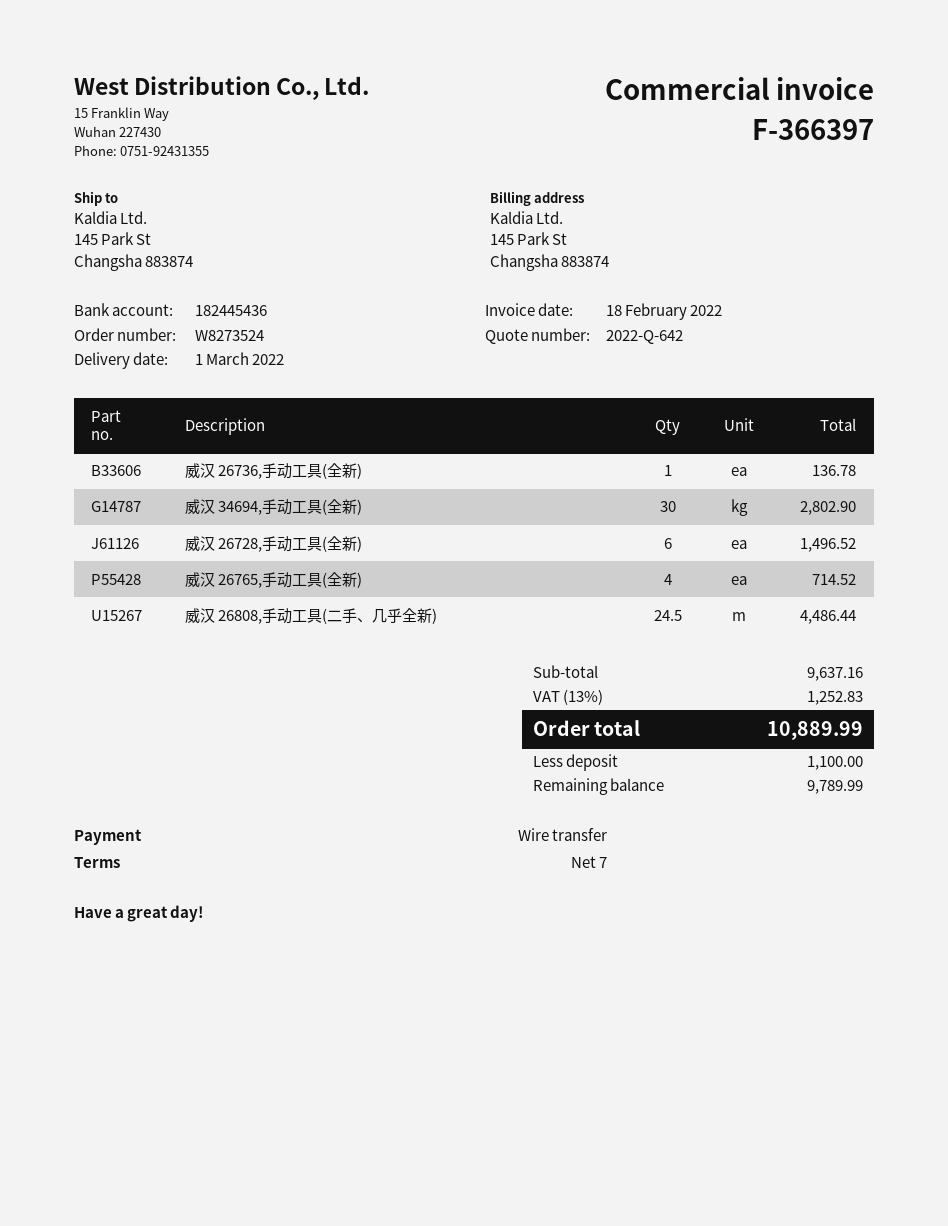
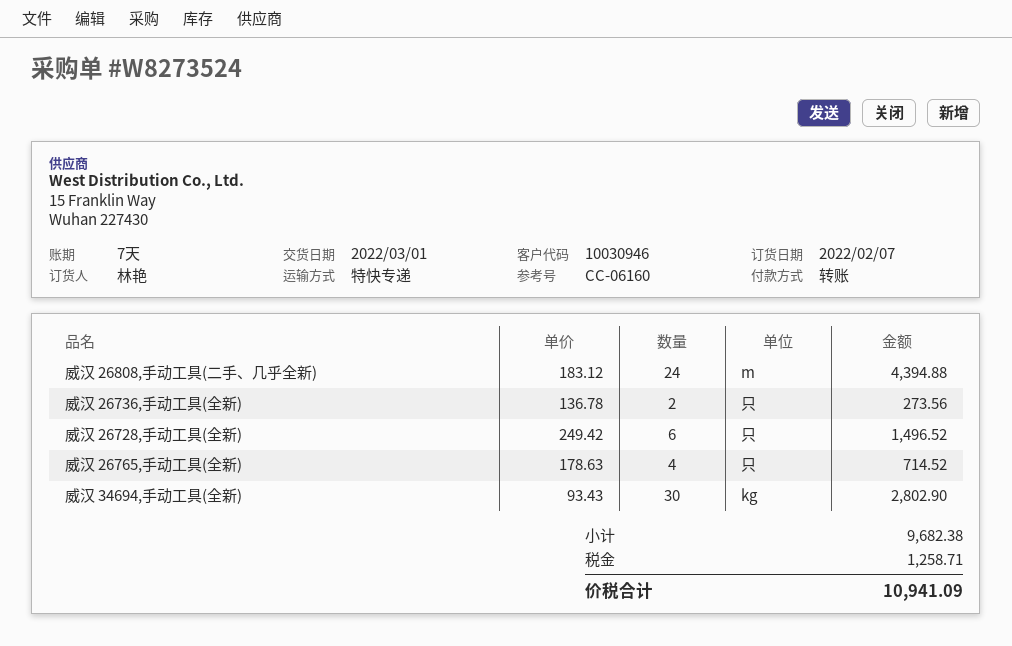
威汉 26736,手动工具(全新): 1 for 136.78 -> 2 for 273.56
威汉 26808,手动工具(二手、几乎全新): 24.5 for 4486.44 -> 24 for 4394.88
subtotal: 9637.16 -> 9682.38
tax: 1252.83 -> 1258.71
total: 10889.99 -> 10941.09

